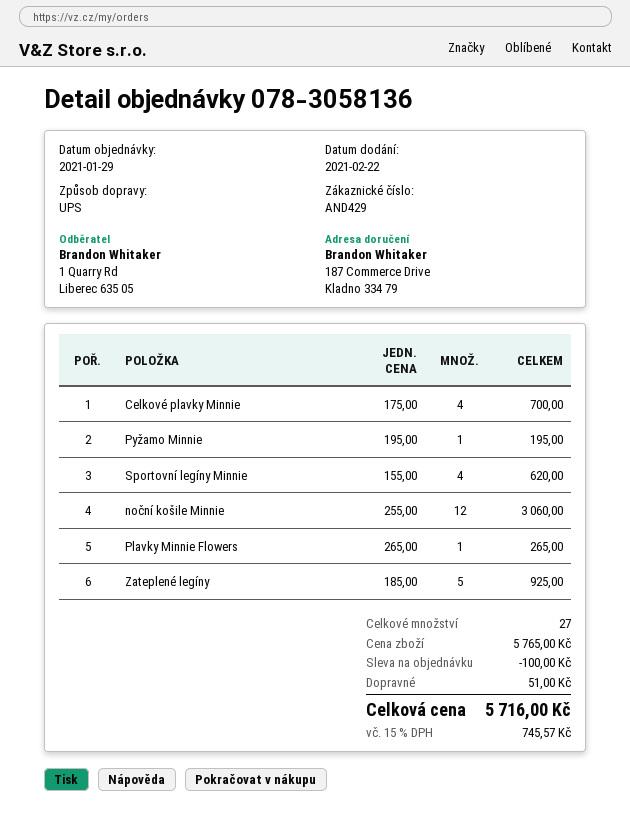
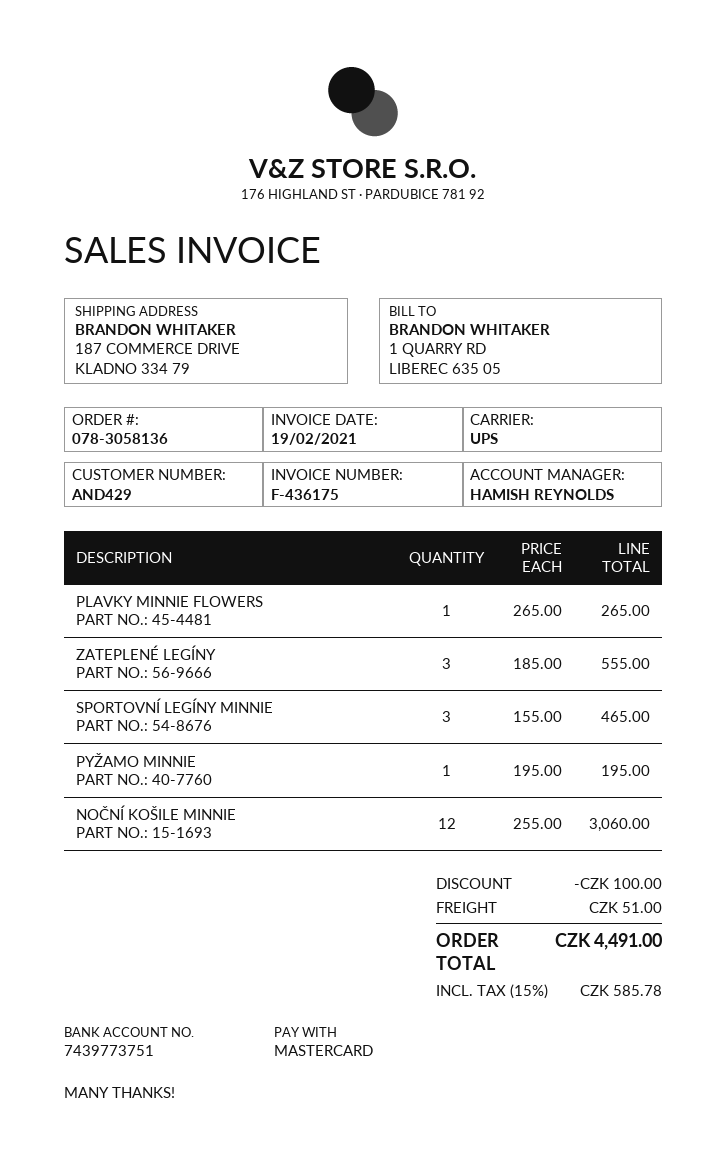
Celkové plavky Minnie: 4 x 175.00 = 700.00 -> none
Sportovní legíny Minnie: 4 x 155.00 = 620.00 -> 3 x 155.00 = 465.00
Zateplené legíny: 5 x 185.00 = 925.00 -> 3 x 185.00 = 555.00
tax: 15% = 745.57 -> 15% = 585.78
total: 5716.00 -> 4491.00

